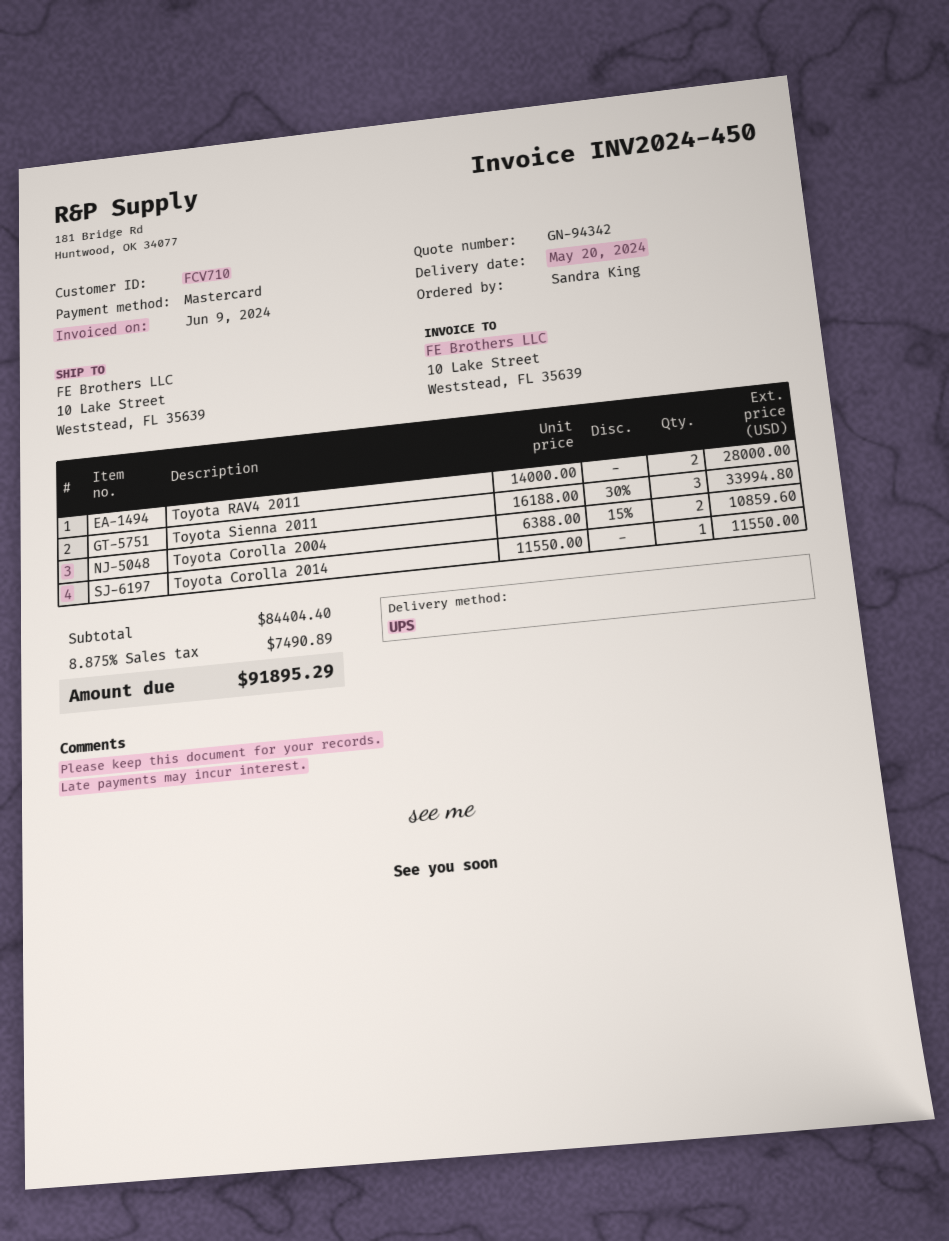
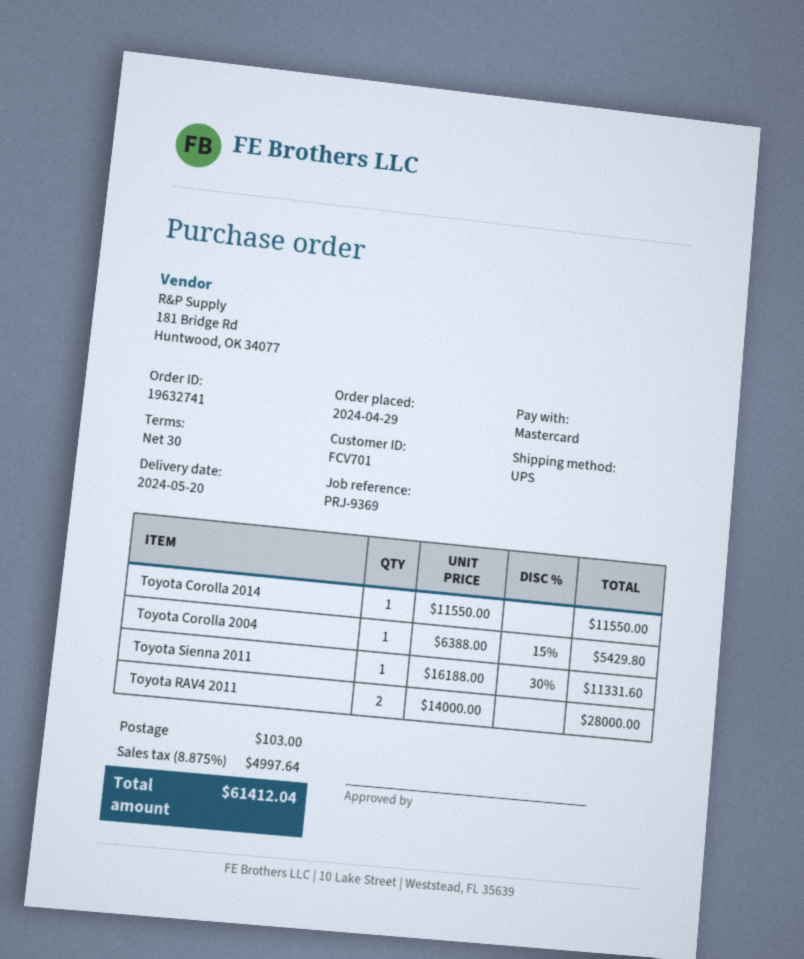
customer number: FCV710 -> FCV701
Toyota Sienna 2011: 3 x 16188.00 - 30% = 33994.80 -> 1 x 16188.00 - 30% = 11331.60
Toyota Corolla 2004: 2 x 6388.00 - 15% = 10859.60 -> 1 x 6388.00 - 15% = 5429.80
shipping: none -> 103.00
tax: 8.875% = 7490.89 -> 8.875% = 4997.64
total: 91895.29 -> 61412.04

